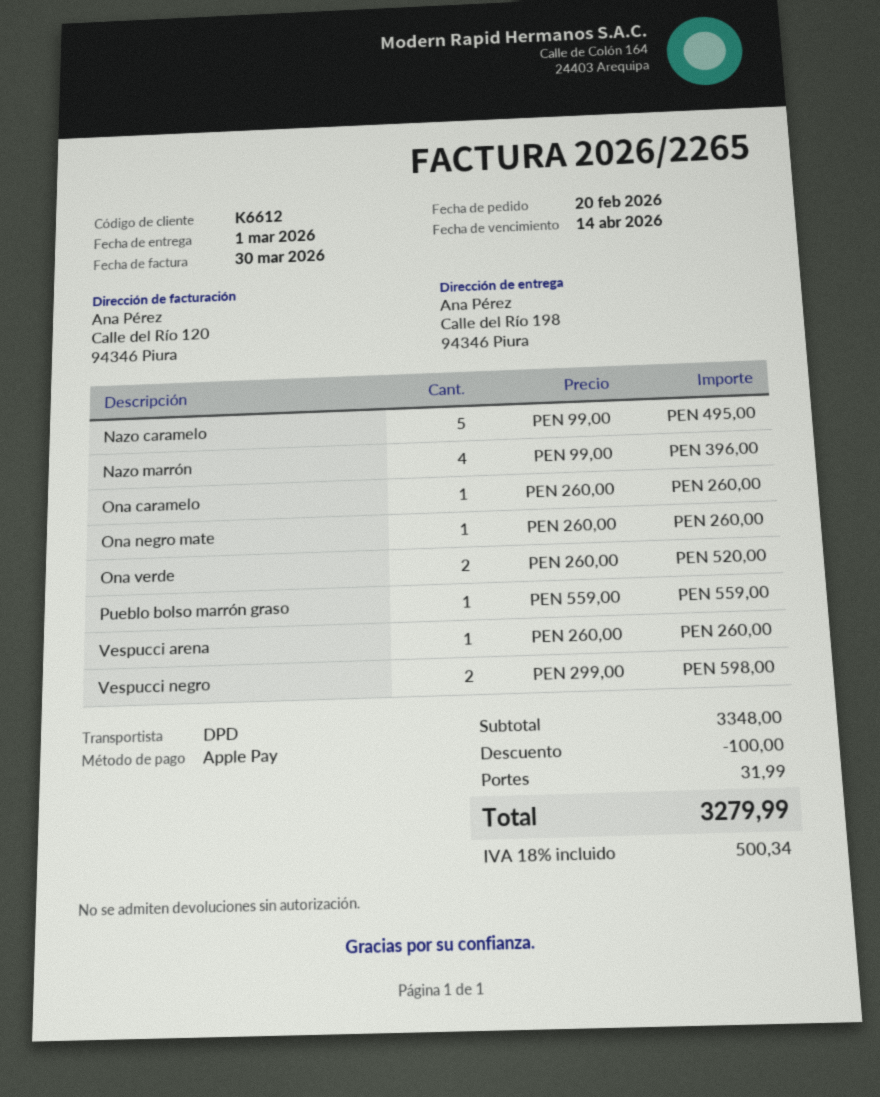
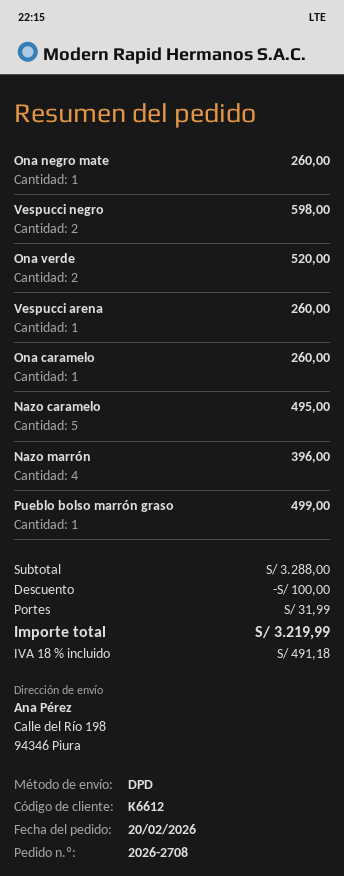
Pueblo bolso marrón graso: 1 for 559.00 -> 1 for 499.00
subtotal: 3348.00 -> 3288.00
tax: 18% = 500.34 -> 18% = 491.18
total: 3279.99 -> 3219.99

